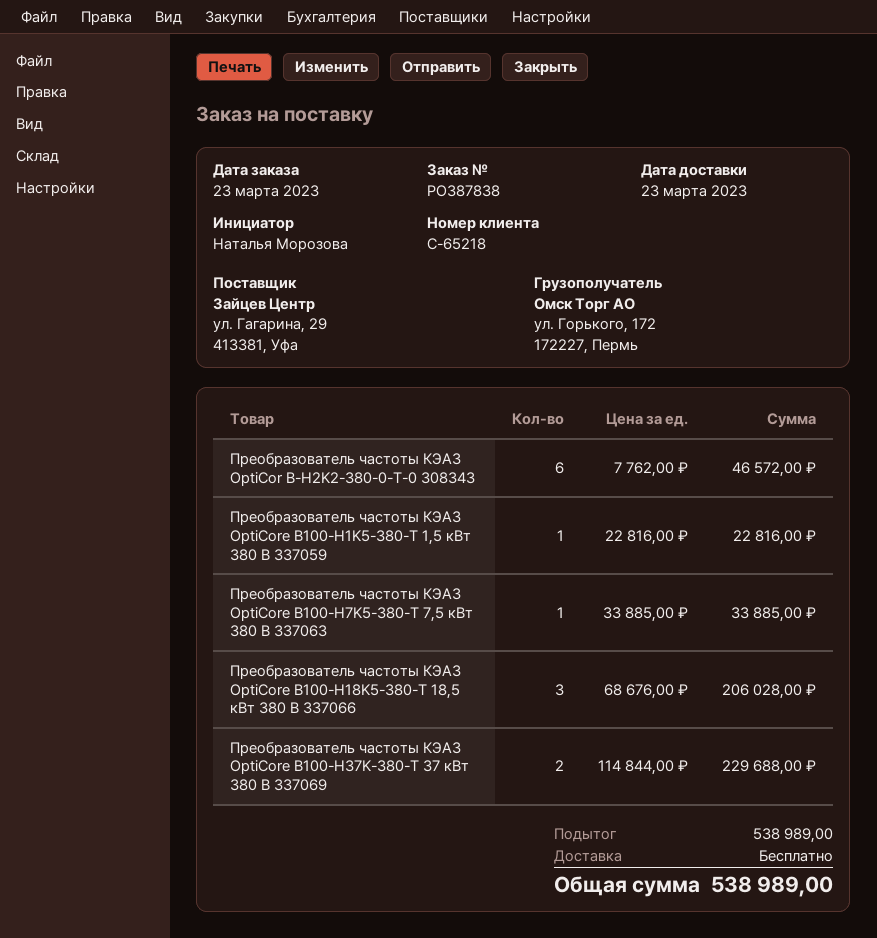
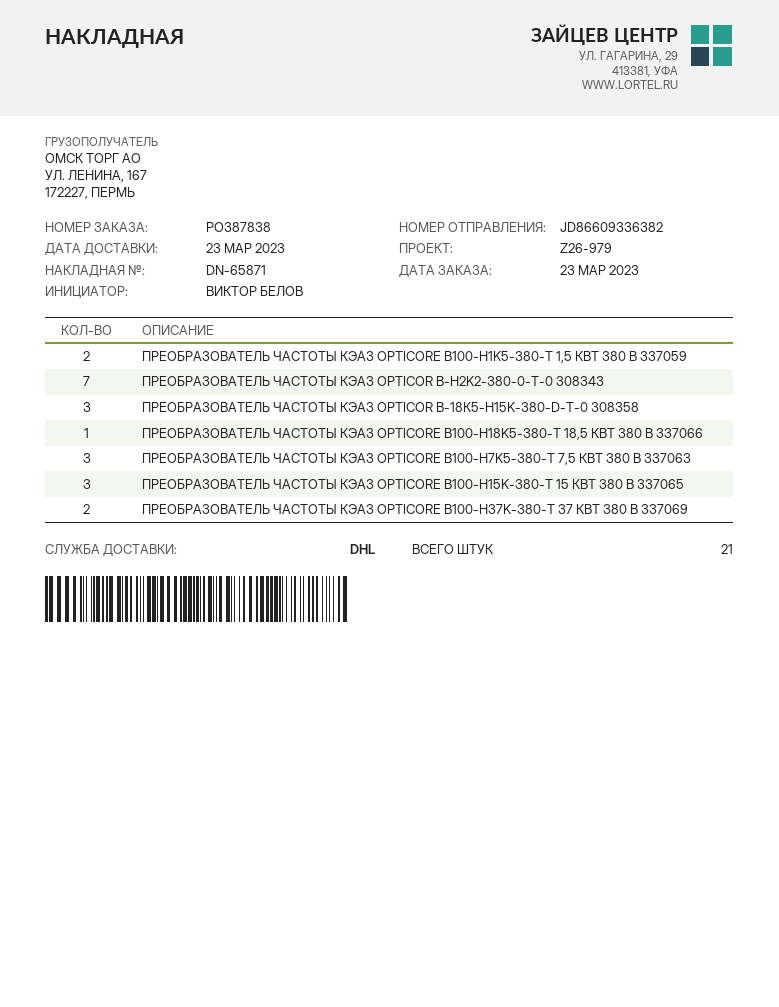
ordered by: Наталья Морозова -> ВИКТОР БЕЛОВ
ship to: ул. Горького, 172, 172227, Пермь -> УЛ. ЛЕНИНА, 167, 172227, ПЕРМЬ
Преобразователь частоты КЭАЗ OptiCor B-H2K2-380-0-Т-0 308343: 6 -> 7
Преобразователь частоты КЭАЗ OptiCore B100-H1K5-380-Т 1,5 кВт 380 В 337059: 1 -> 2
Преобразователь частоты КЭАЗ OptiCore B100-Н7K5-380-Т 7,5 кВт 380 В 337063: 1 -> 3
Преобразователь частоты КЭАЗ OptiCore B100-H18K5-380-Т 18,5 кВт 380 В 337066: 3 -> 1
ПРЕОБРАЗОВАТЕЛЬ ЧАСТОТЫ КЭАЗ OPTICOR B-18К5-Н15K-380-D-Т-0 308358: none -> 3
ПРЕОБРАЗОВАТЕЛЬ ЧАСТОТЫ КЭАЗ OPTICORE B100-H15K-380-Т 15 КВТ 380 В 337065: none -> 3

